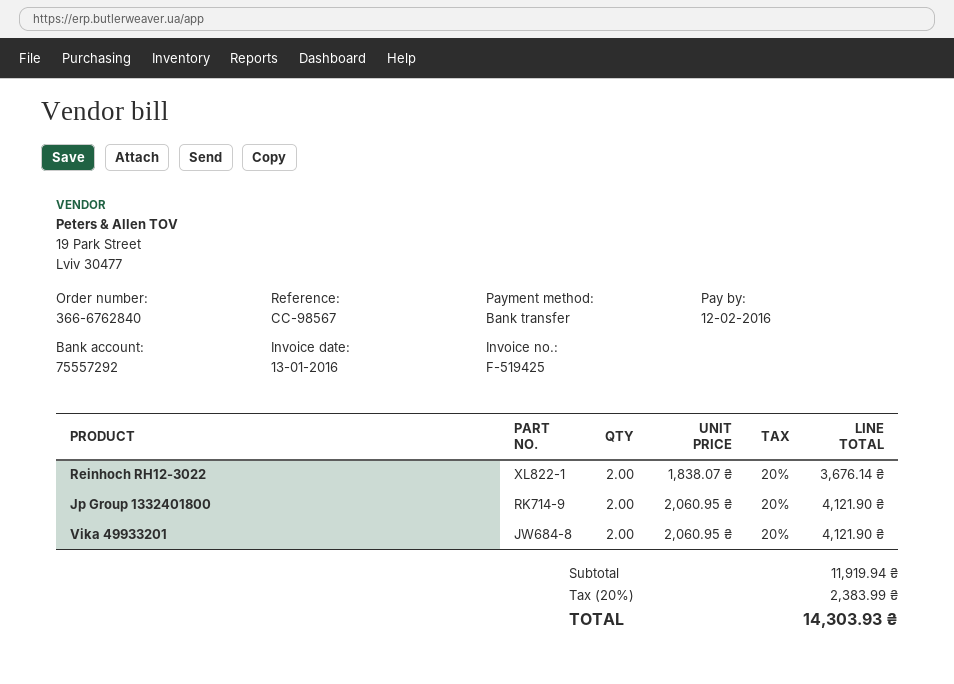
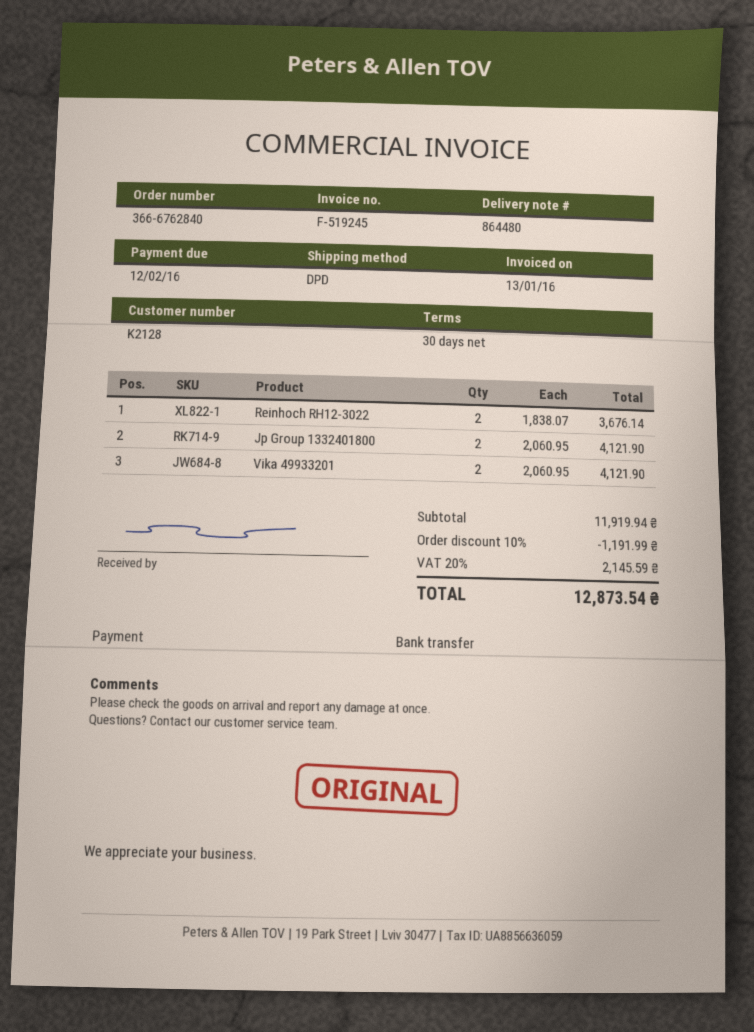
invoice number: F-519425 -> F-519245
discount: none -> 10% = 1191.99
tax: 20% = 2383.99 -> 20% = 2145.59
total: 14303.93 -> 12873.54

